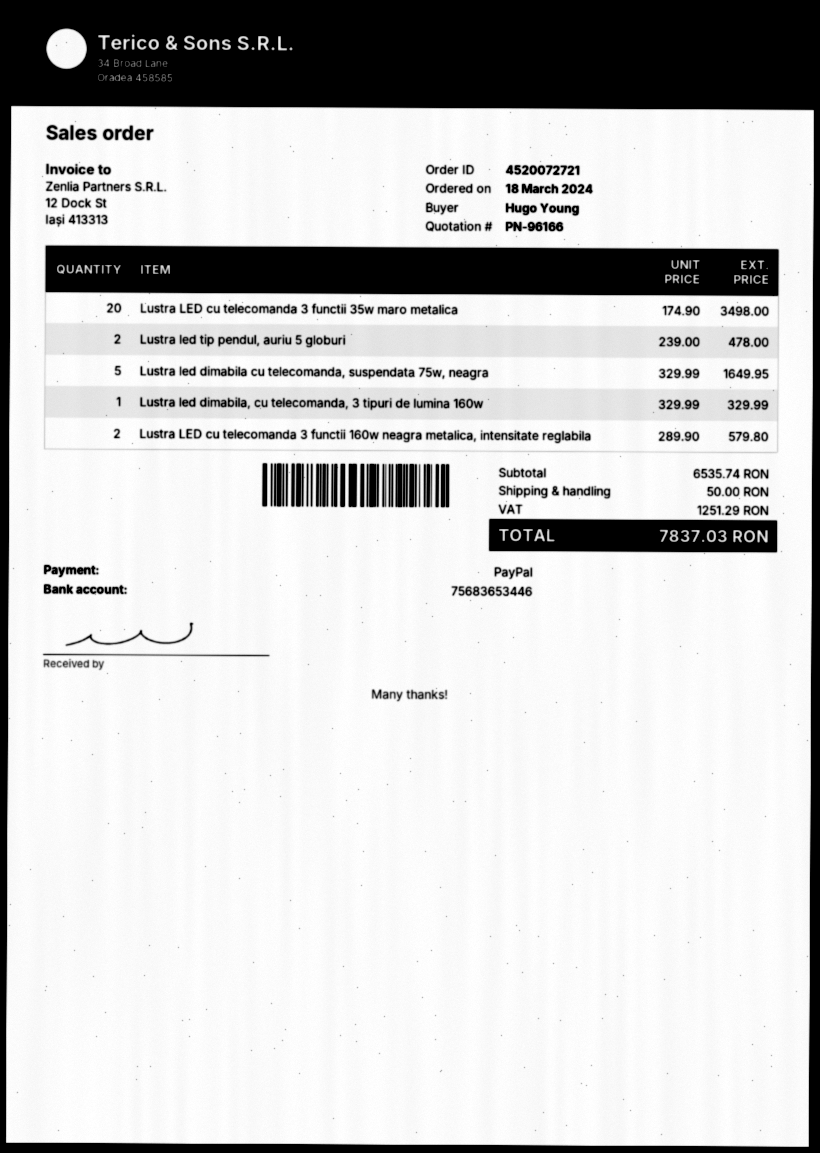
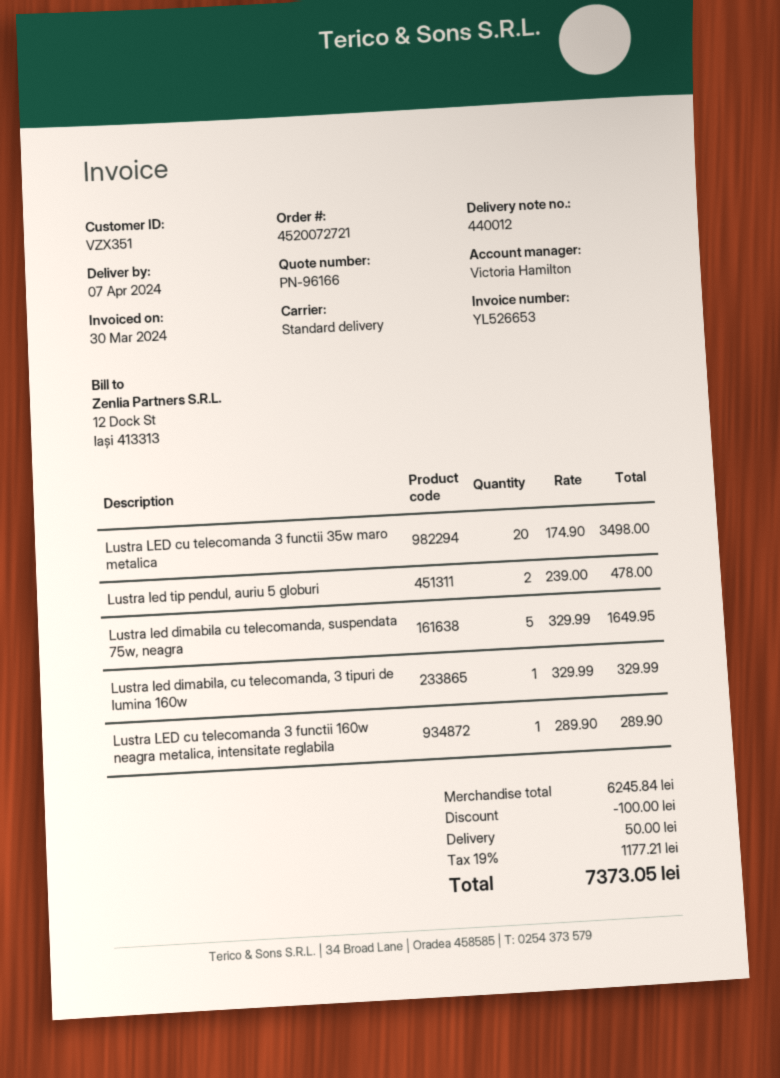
Lustra LED cu telecomanda 3 functii 160w neagra metalica, intensitate reglabila: 2 x 289.90 = 579.80 -> 1 x 289.90 = 289.90
subtotal: 6535.74 -> 6245.84
discount: none -> 100.00
tax: 1251.29 -> 1177.21
total: 7837.03 -> 7373.05

